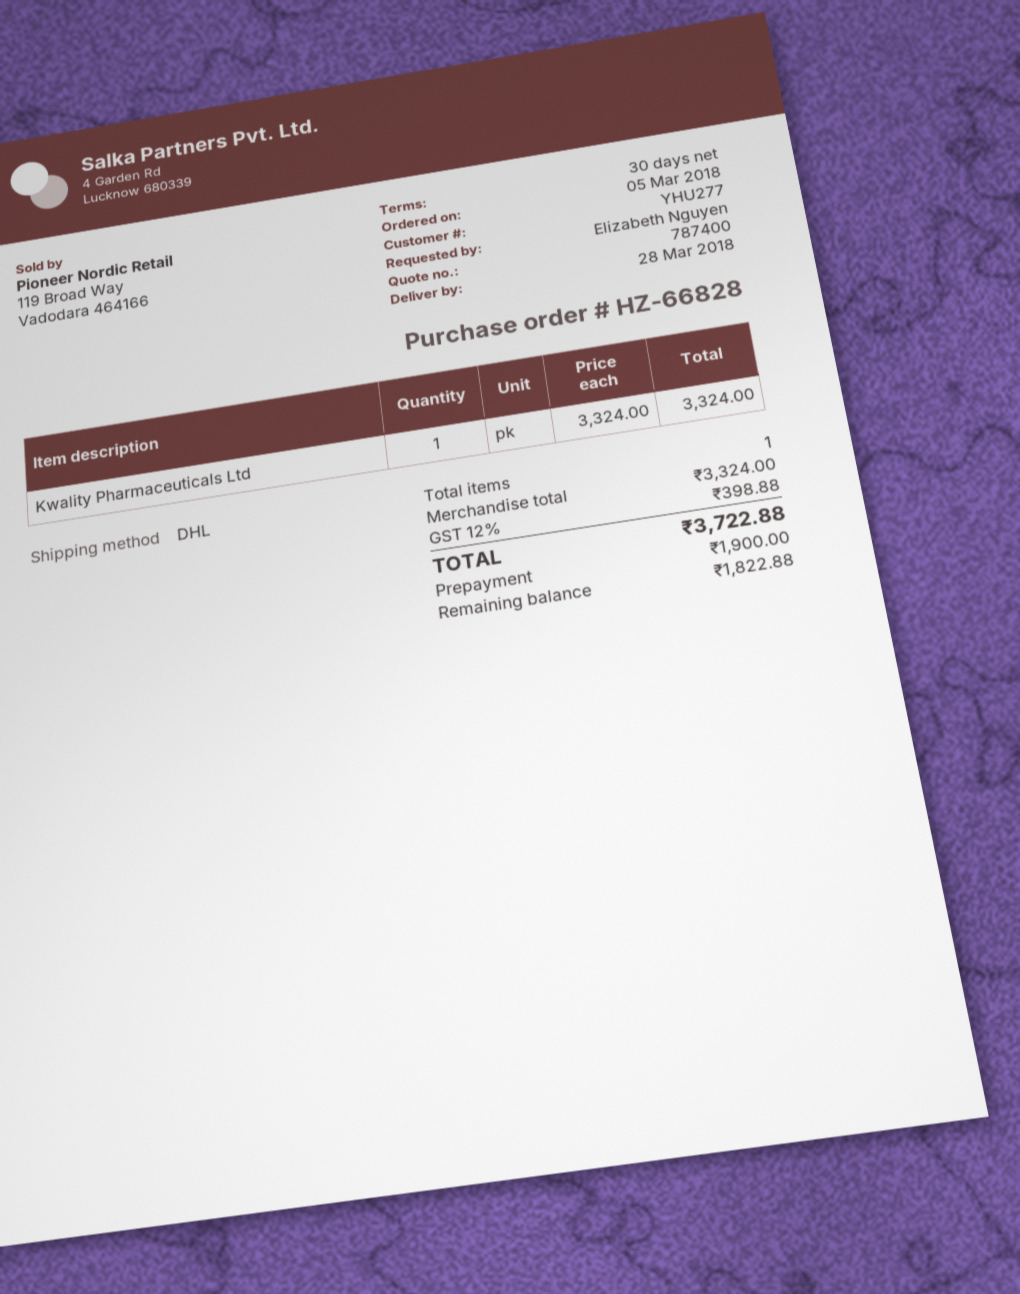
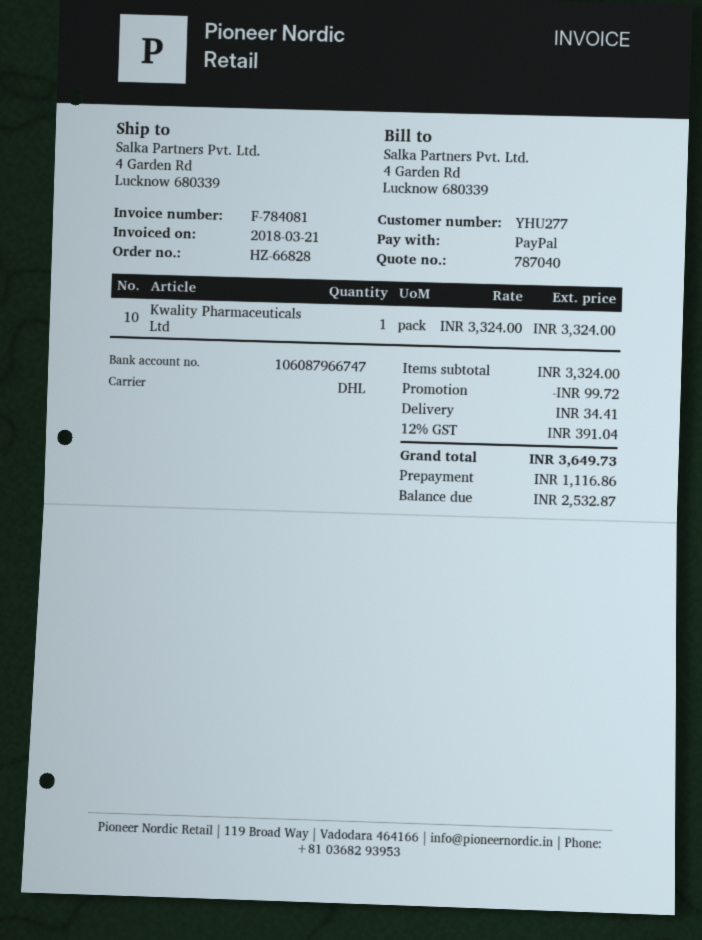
quote number: 787400 -> 787040
discount: none -> 99.72
shipping: none -> 34.41
tax: 12% = 398.88 -> 12% = 391.04
total: 3722.88 -> 3649.73
deposit: 1900.00 -> 1116.86
balance: 1822.88 -> 2532.87

